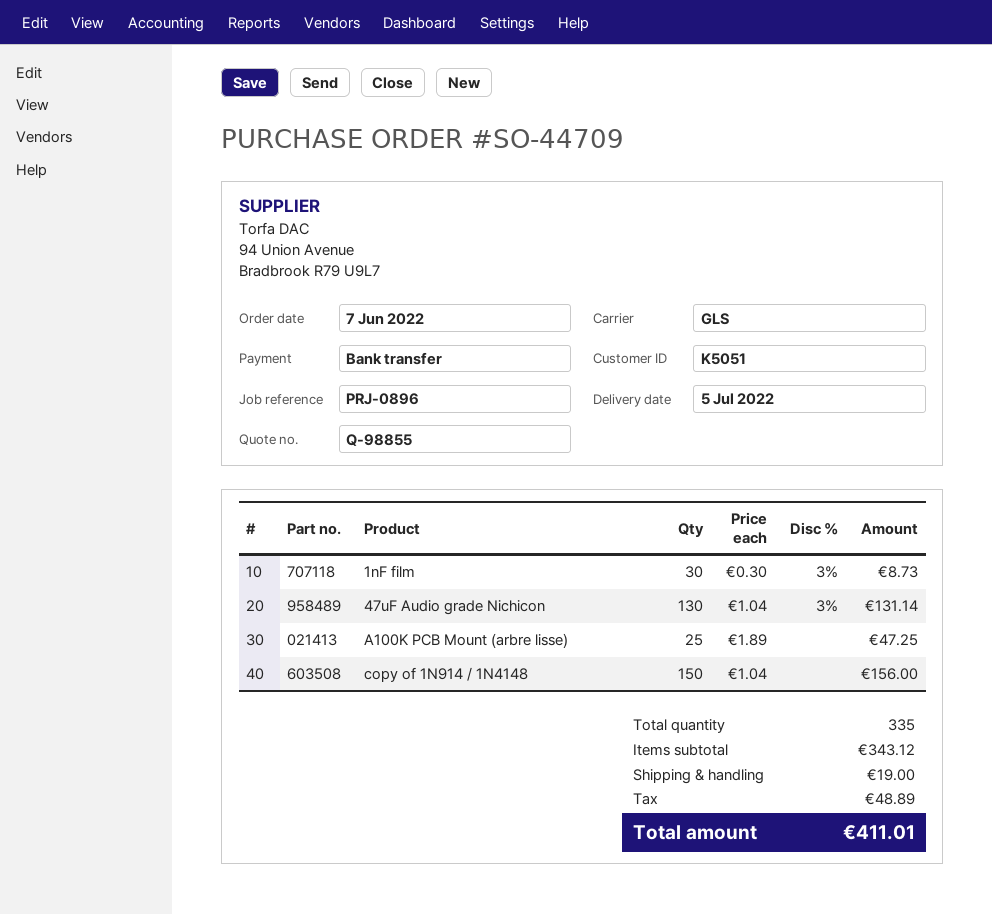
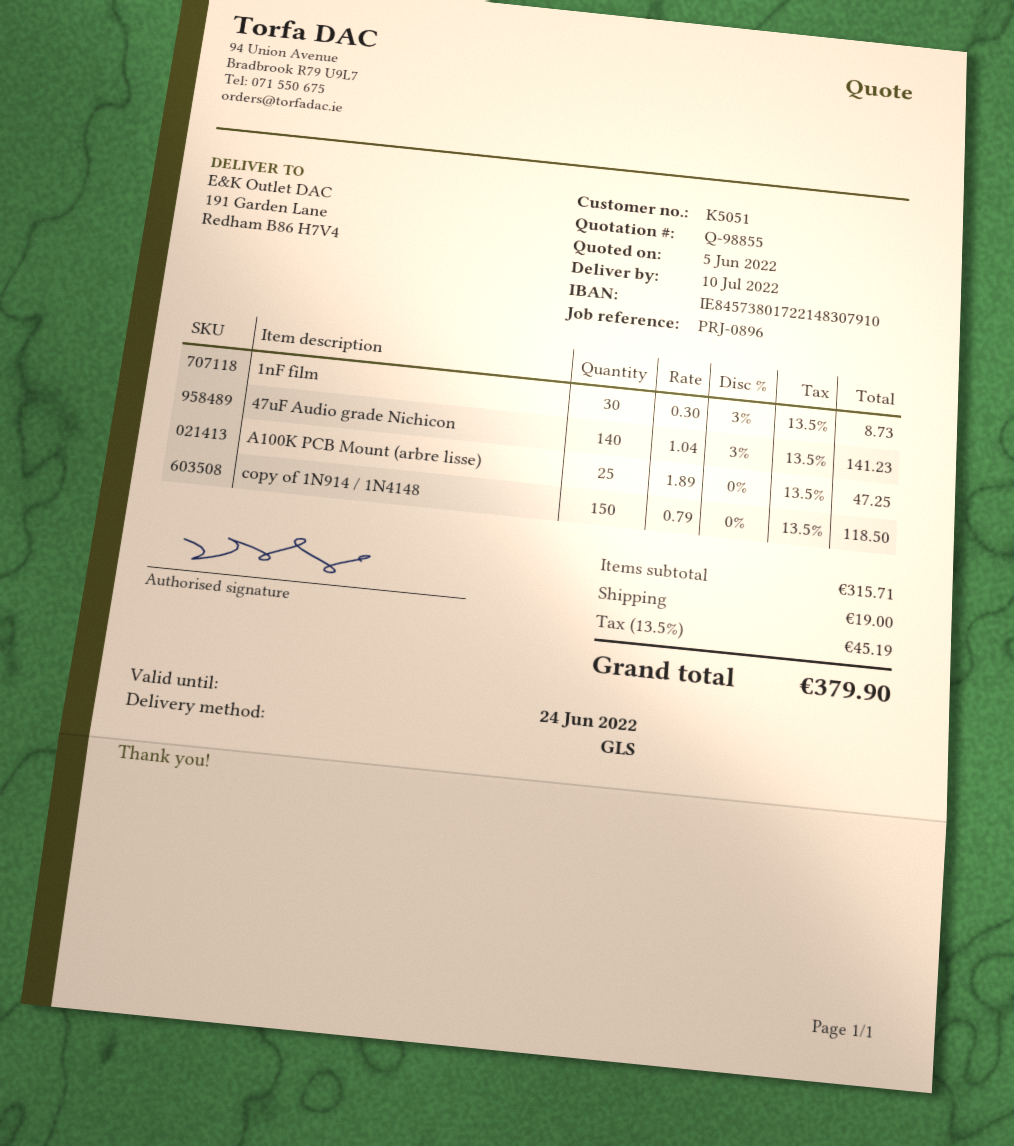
delivery date: 2022-07-05 -> 2022-07-10
47uF Audio grade Nichicon: 130 x 1.04 - 3% = 131.14 -> 140 x 1.04 - 3% = 141.23
copy of 1N914 / 1N4148: 150 x 1.04 = 156.00 -> 150 x 0.79 = 118.50
subtotal: 343.12 -> 315.71
tax: 48.89 -> 45.19
total: 411.01 -> 379.90

